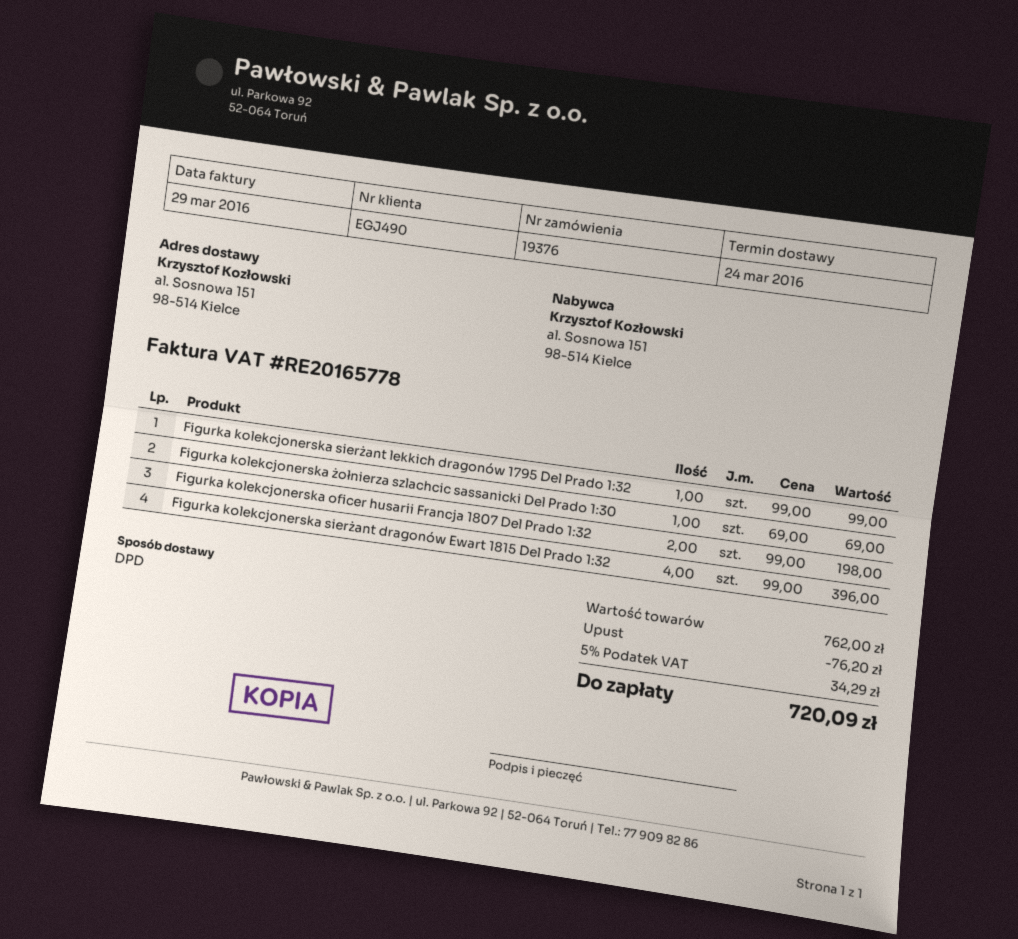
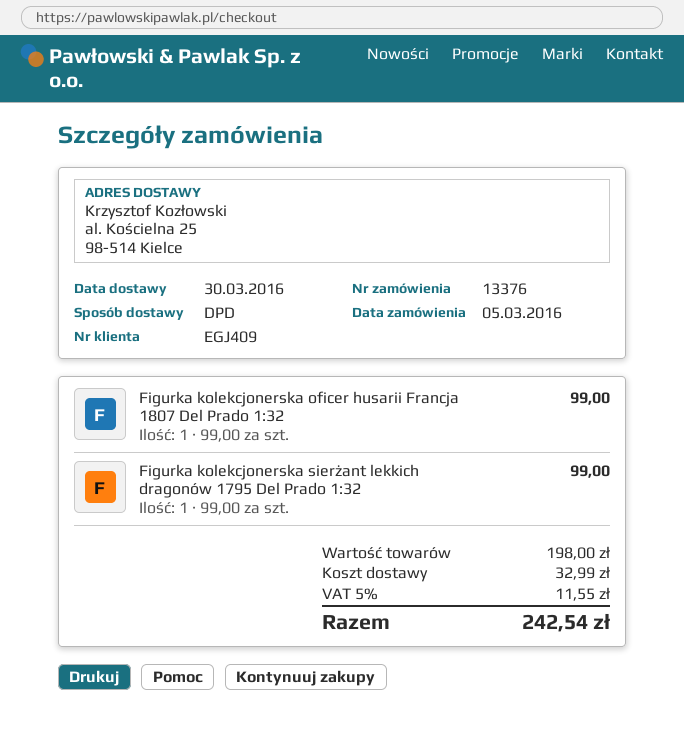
order number: 19376 -> 13376
delivery date: 2016-03-24 -> 2016-03-30
customer number: EGJ490 -> EGJ409
ship to: al. Sosnowa 151, 98-514 Kielce -> al. Kościelna 25, 98-514 Kielce
Figurka kolekcjonerska żołnierza szlachcic sassanicki Del Prado 1:30: 1 x 69.00 = 69.00 -> none
Figurka kolekcjonerska oficer husarii Francja 1807 Del Prado 1:32: 2 x 99.00 = 198.00 -> 1 x 99.00 = 99.00
Figurka kolekcjonerska sierżant dragonów Ewart 1815 Del Prado 1:32: 4 x 99.00 = 396.00 -> none
subtotal: 762.00 -> 198.00
discount: 76.20 -> none
shipping: none -> 32.99
tax: 5% = 34.29 -> 5% = 11.55
total: 720.09 -> 242.54

